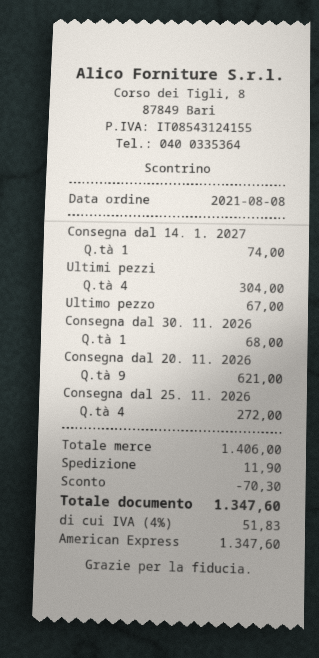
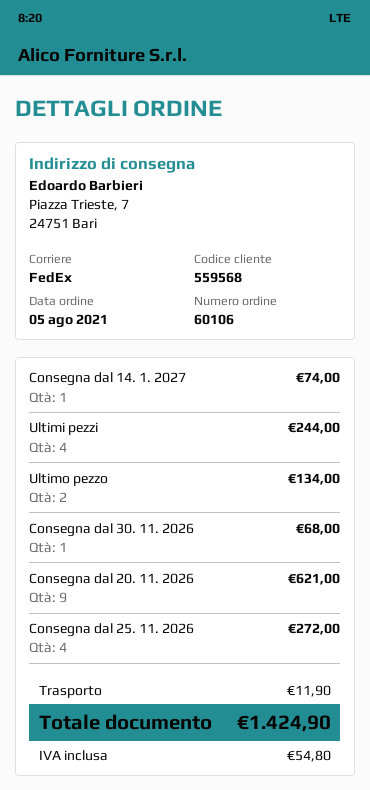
order date: 2021-08-08 -> 2021-08-05
Ultimi pezzi: 4 for 304.00 -> 4 for 244.00
Ultimo pezzo: 1 for 67.00 -> 2 for 134.00
discount: 70.30 -> none
tax: 51.83 -> 54.80
total: 1347.60 -> 1424.90

